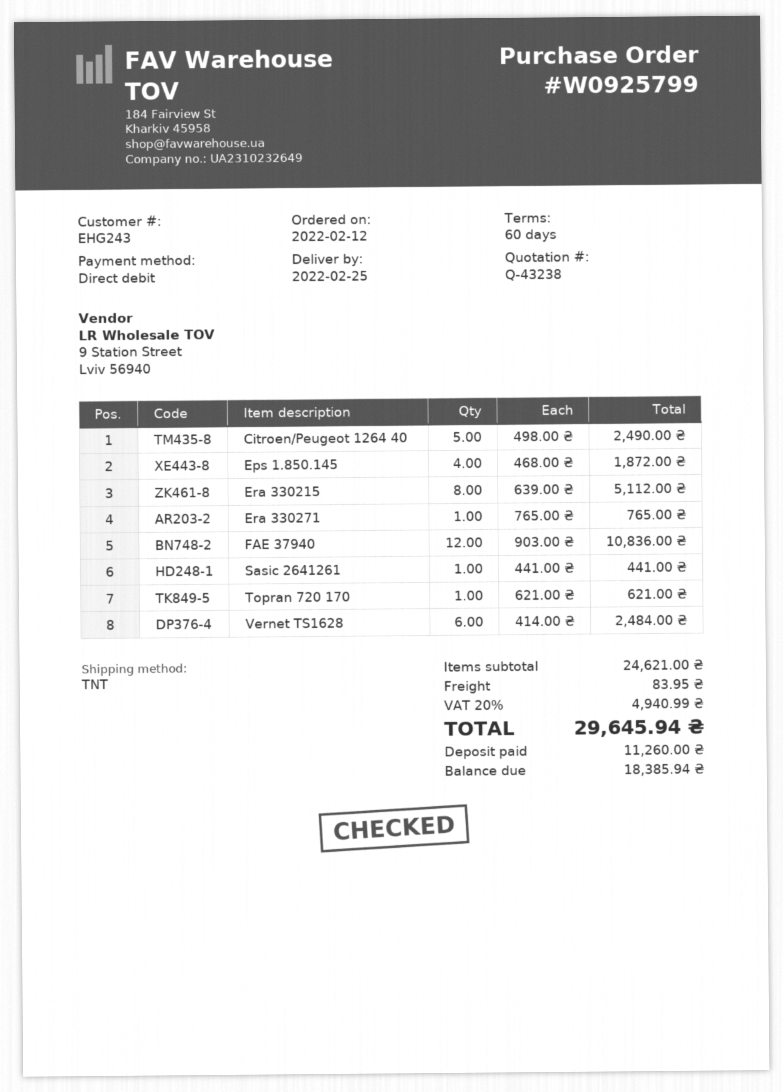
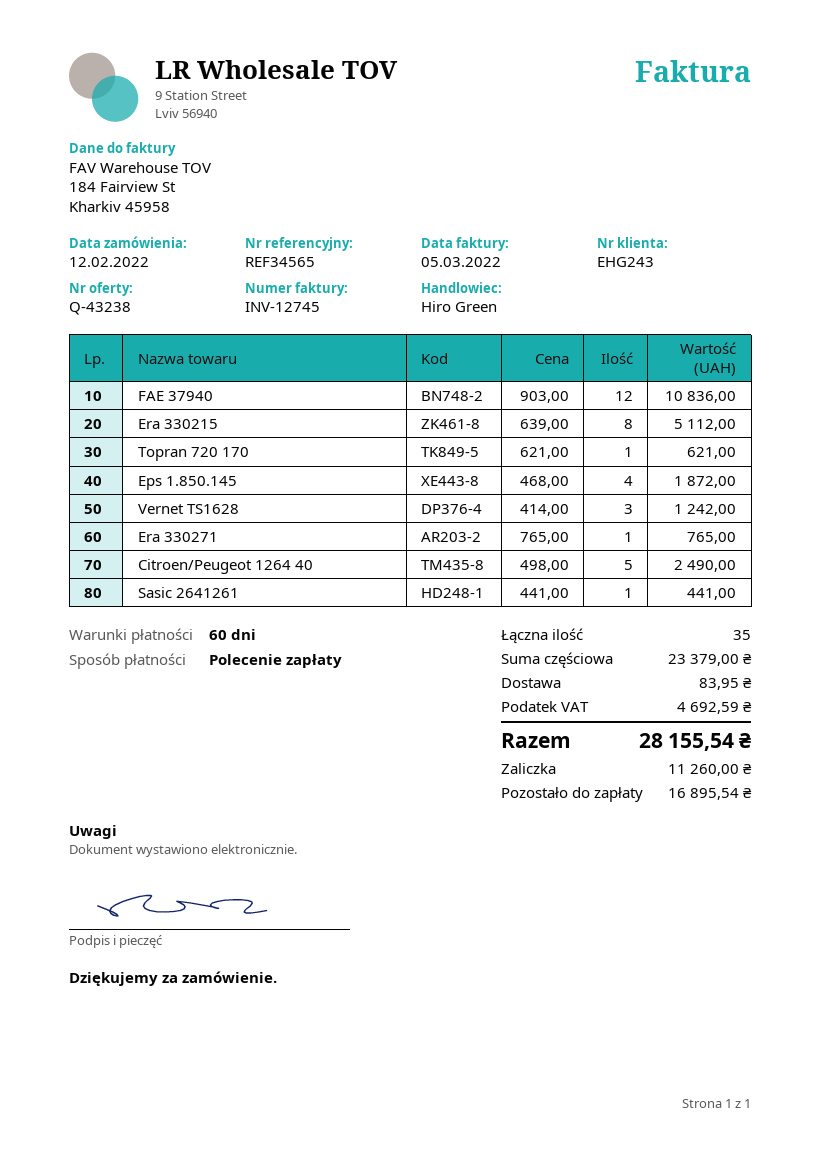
Vernet TS1628: 6 x 414.00 = 2484.00 -> 3 x 414.00 = 1242.00
subtotal: 24621.00 -> 23379.00
tax: 4940.99 -> 4692.59
total: 29645.94 -> 28155.54
balance: 18385.94 -> 16895.54

